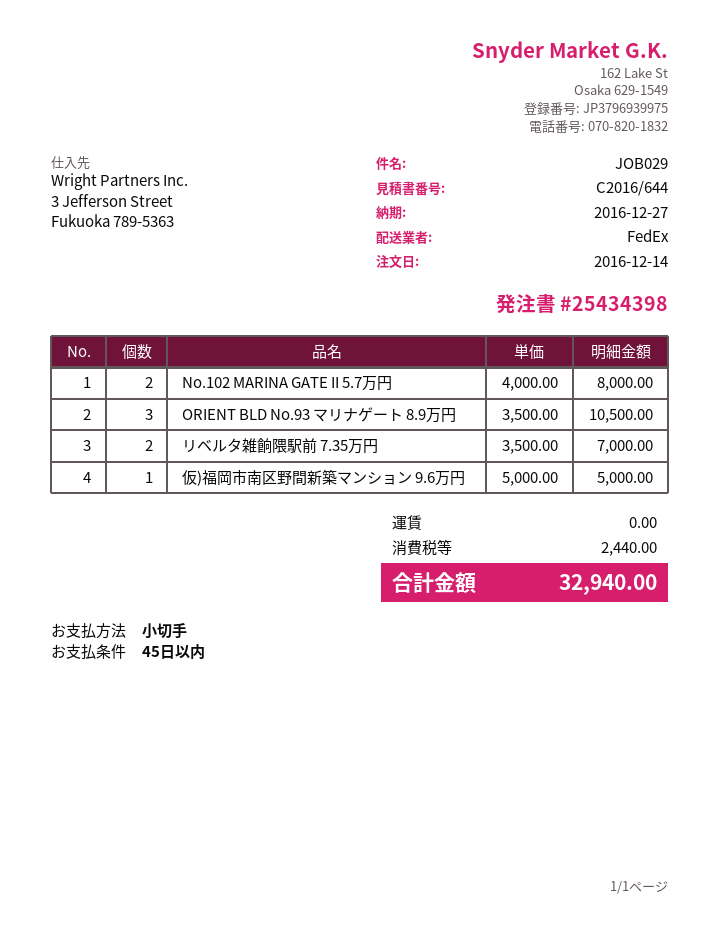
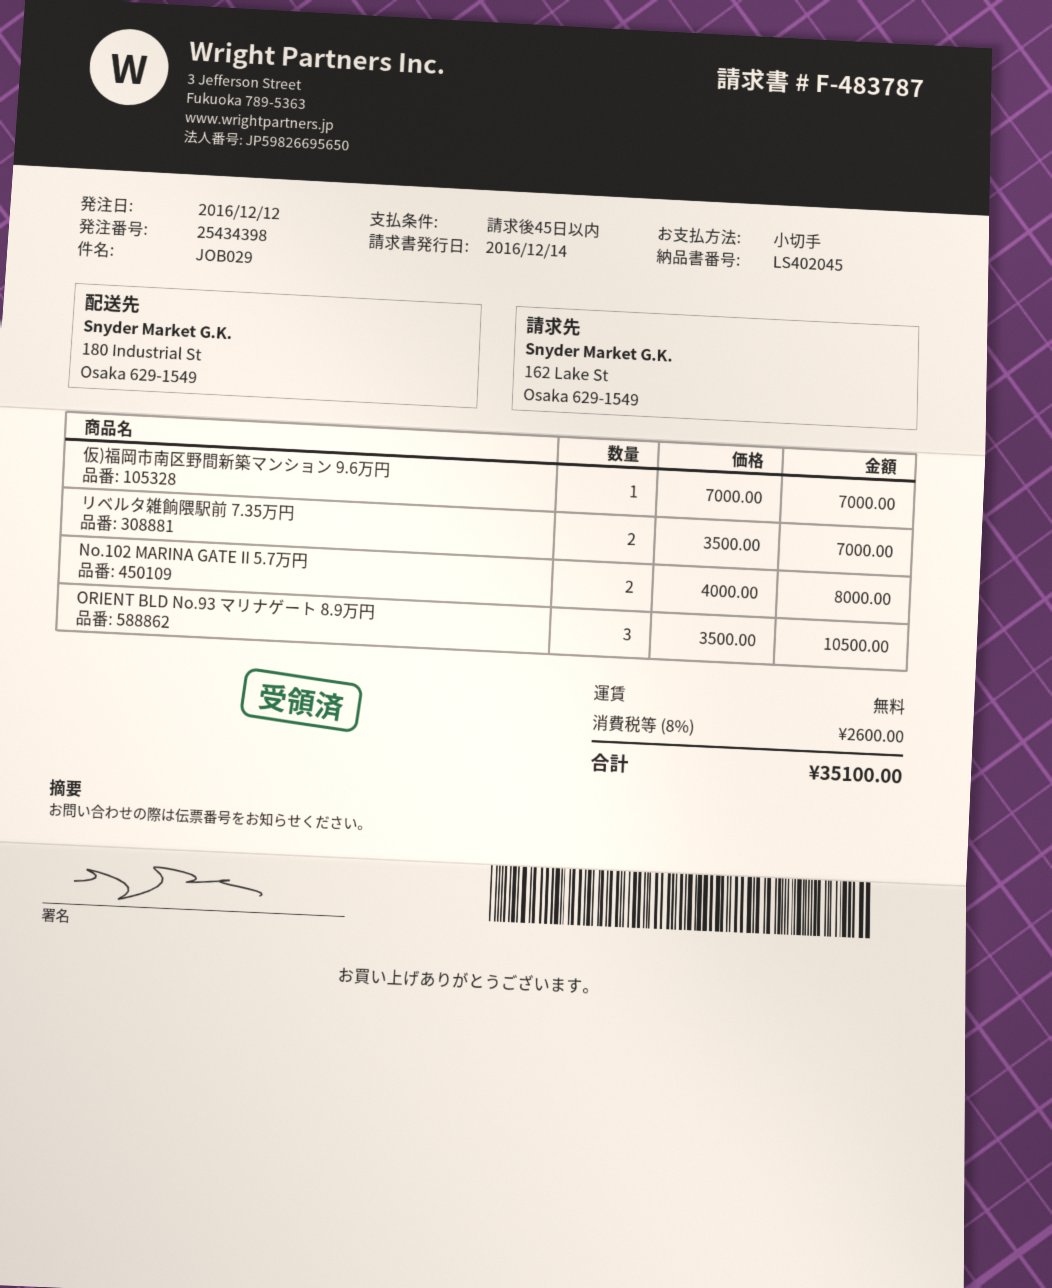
order date: 2016-12-14 -> 2016-12-12
仮)福岡市南区野間新築マンション 9.6万円: 1 x 5000.00 = 5000.00 -> 1 x 7000.00 = 7000.00
tax: 2440.00 -> 2600.00
total: 32940.00 -> 35100.00

